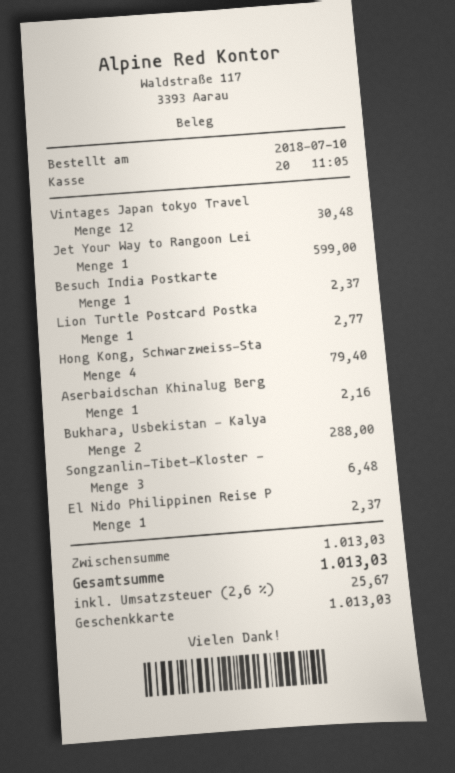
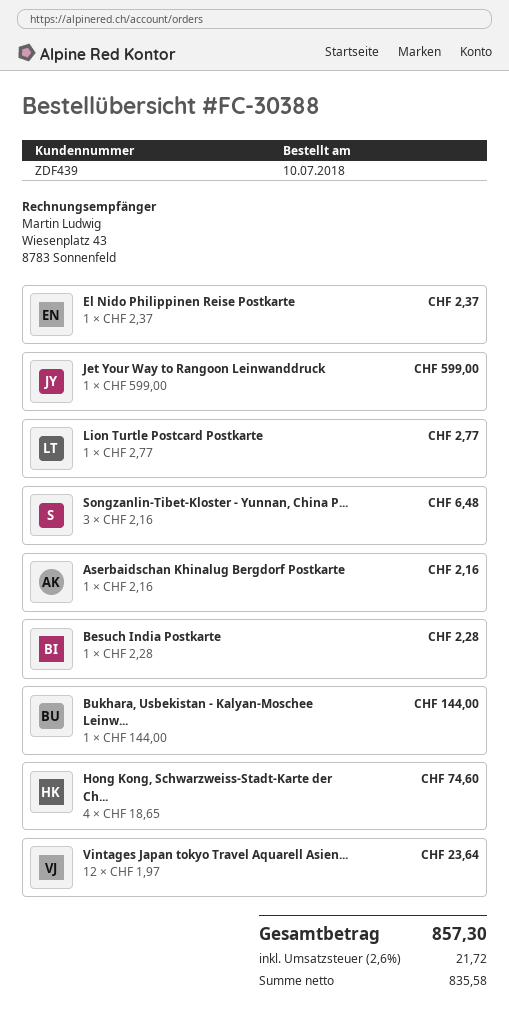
Vintages Japan tokyo Travel: 12 for 30.48 -> 12 for 23.64
Besuch India Postkarte: 1 for 2.37 -> 1 for 2.28
Hong Kong, Schwarzweiss-Sta: 4 for 79.40 -> 4 for 74.60
Bukhara, Usbekistan - Kalya: 2 for 288.00 -> 1 for 144.00
tax: 2.6% = 25.67 -> 2.6% = 21.72
total: 1013.03 -> 857.30

